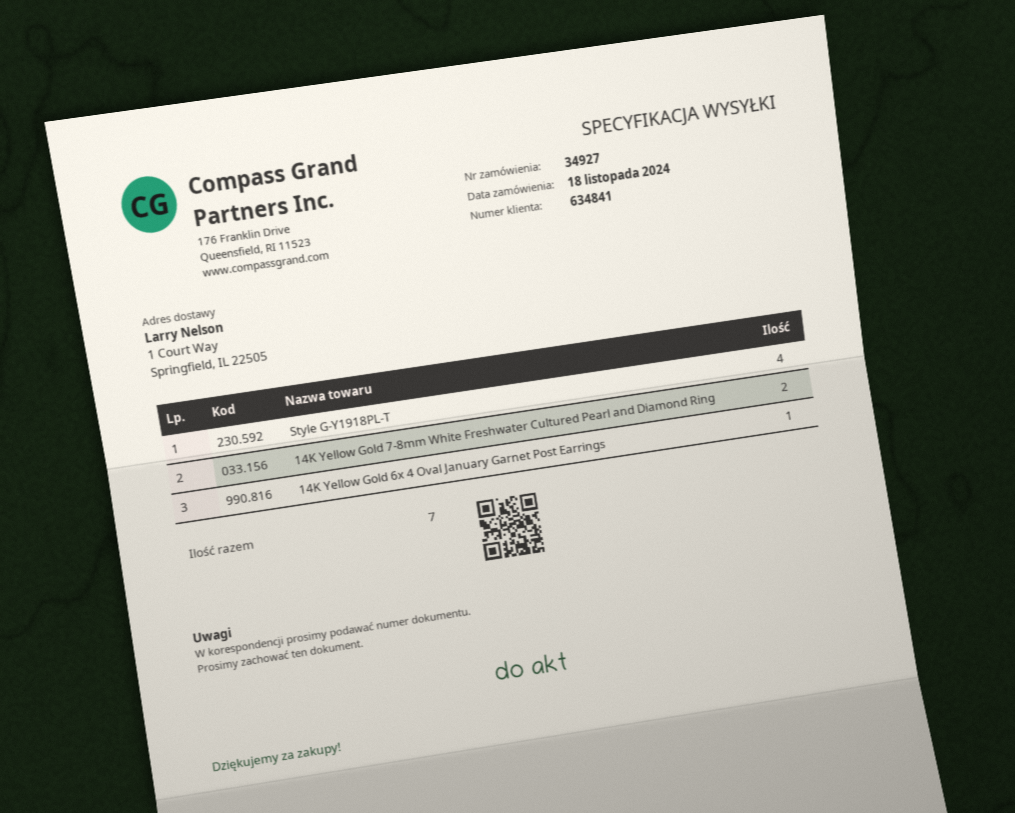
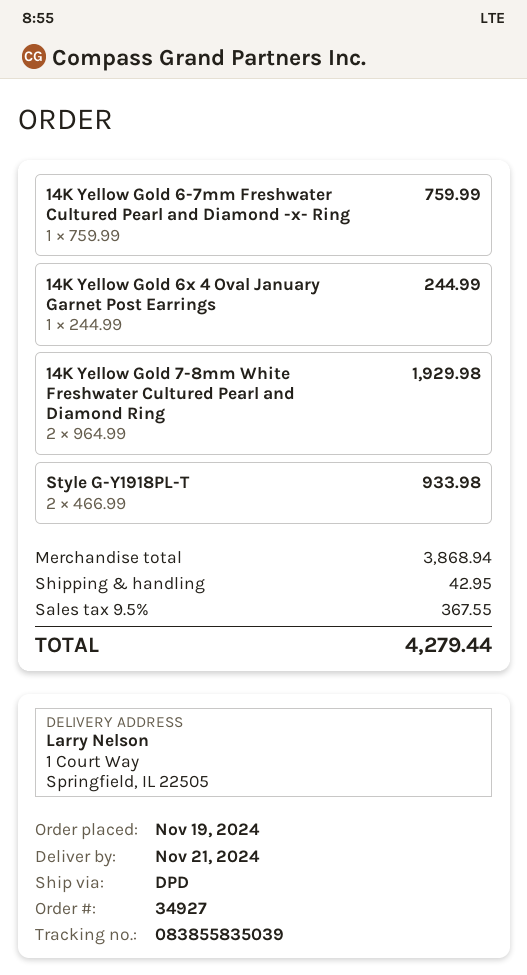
order date: 2024-11-18 -> 2024-11-19
Style G-Y1918PL-T: 4 -> 2
14K Yellow Gold 6-7mm Freshwater Cultured Pearl and Diamond -x- Ring: none -> 1

